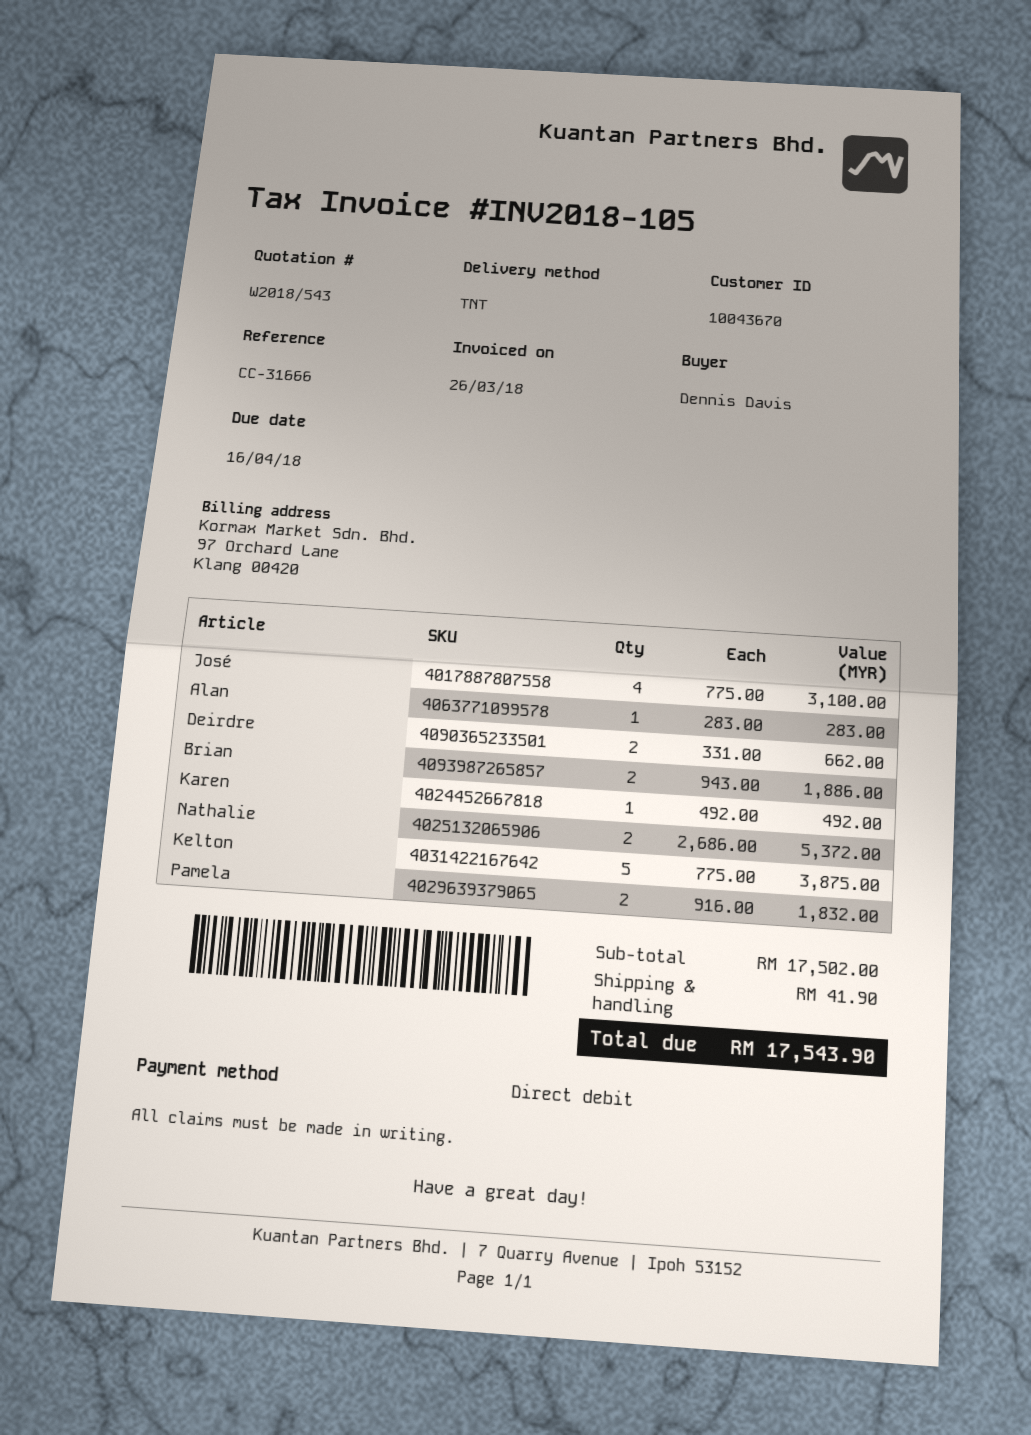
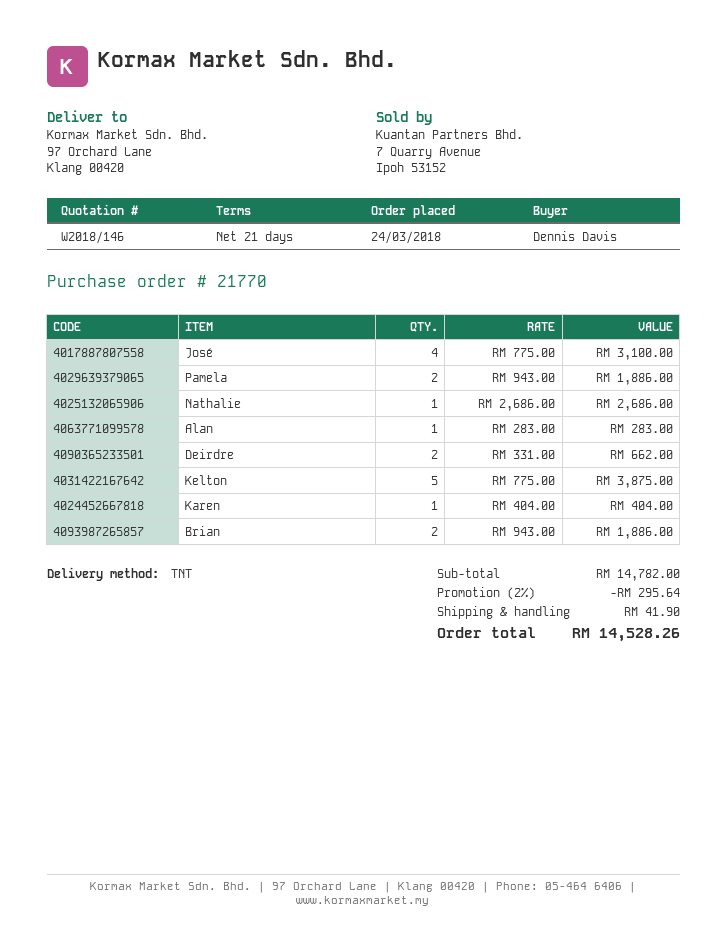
quote number: W2018/543 -> W2018/146
Karen: 1 x 492.00 = 492.00 -> 1 x 404.00 = 404.00
Nathalie: 2 x 2686.00 = 5372.00 -> 1 x 2686.00 = 2686.00
Pamela: 2 x 916.00 = 1832.00 -> 2 x 943.00 = 1886.00
subtotal: 17502.00 -> 14782.00
discount: none -> 2% = 295.64
total: 17543.90 -> 14528.26

